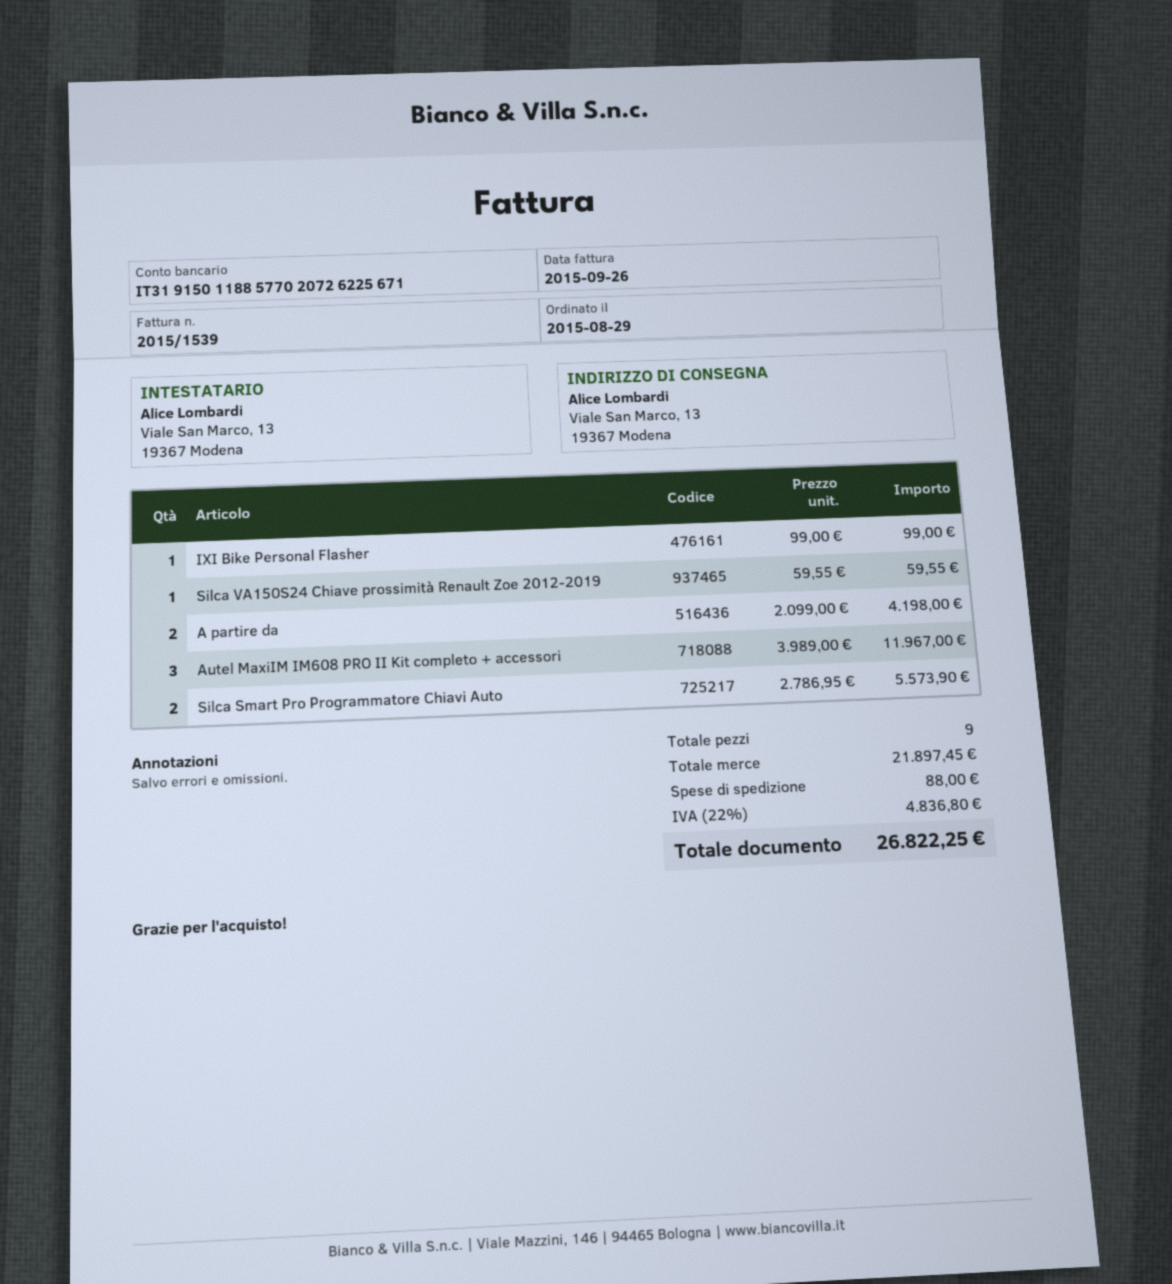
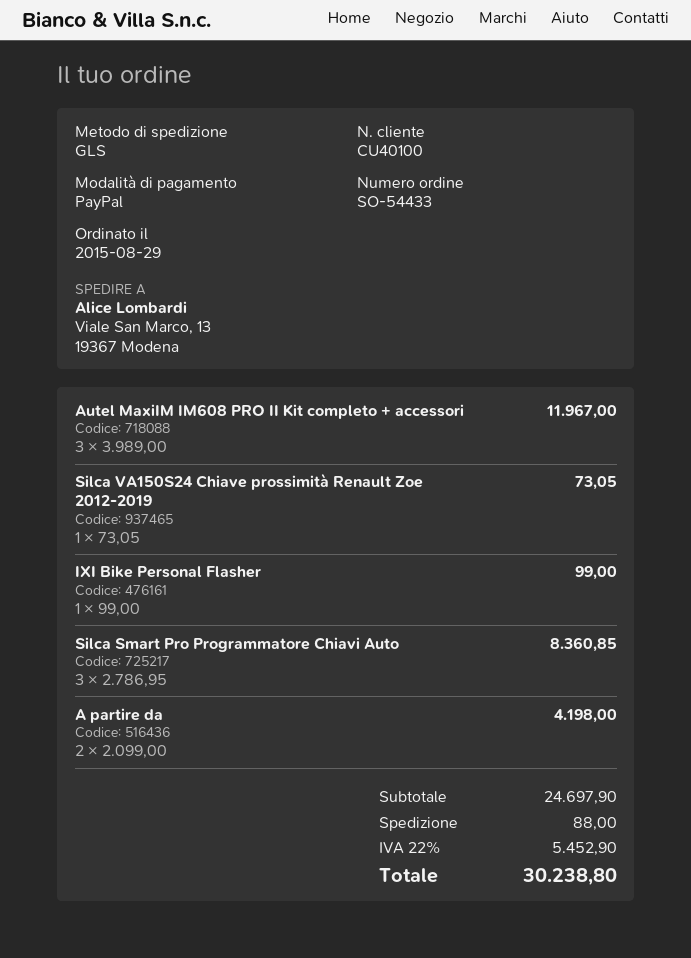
Silca VA150S24 Chiave prossimità Renault Zoe 2012-2019: 1 x 59.55 = 59.55 -> 1 x 73.05 = 73.05
Silca Smart Pro Programmatore Chiavi Auto: 2 x 2786.95 = 5573.90 -> 3 x 2786.95 = 8360.85
subtotal: 21897.45 -> 24697.90
tax: 22% = 4836.80 -> 22% = 5452.90
total: 26822.25 -> 30238.80

